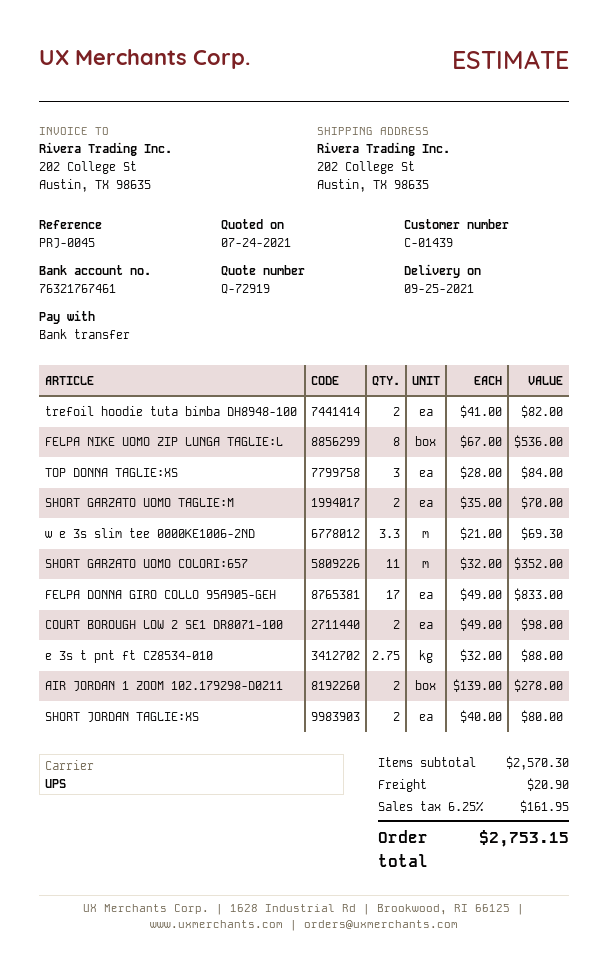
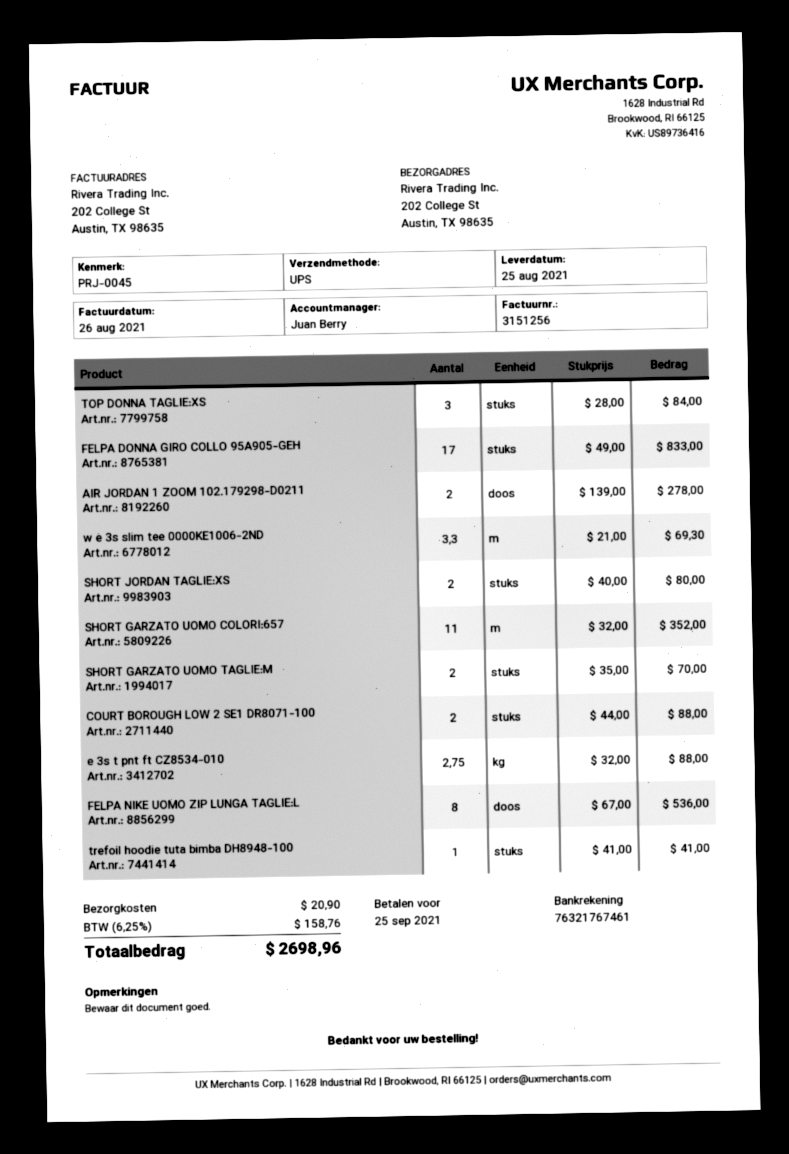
delivery date: 2021-09-25 -> 2021-08-25
trefoil hoodie tuta bimba DH8948-100: 2 x 41.00 = 82.00 -> 1 x 41.00 = 41.00
COURT BOROUGH LOW 2 SE1 DR8071-100: 2 x 49.00 = 98.00 -> 2 x 44.00 = 88.00
tax: 6.25% = 161.95 -> 6.25% = 158.76
total: 2753.15 -> 2698.96

